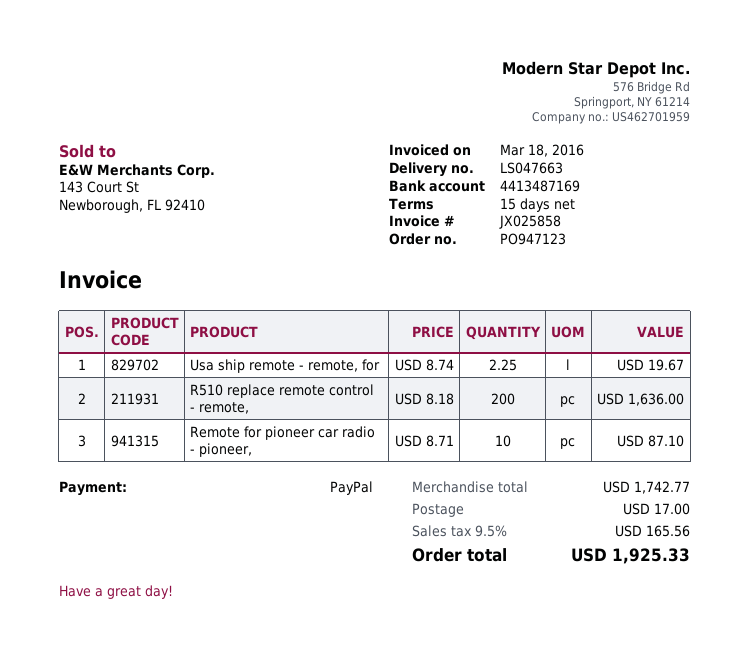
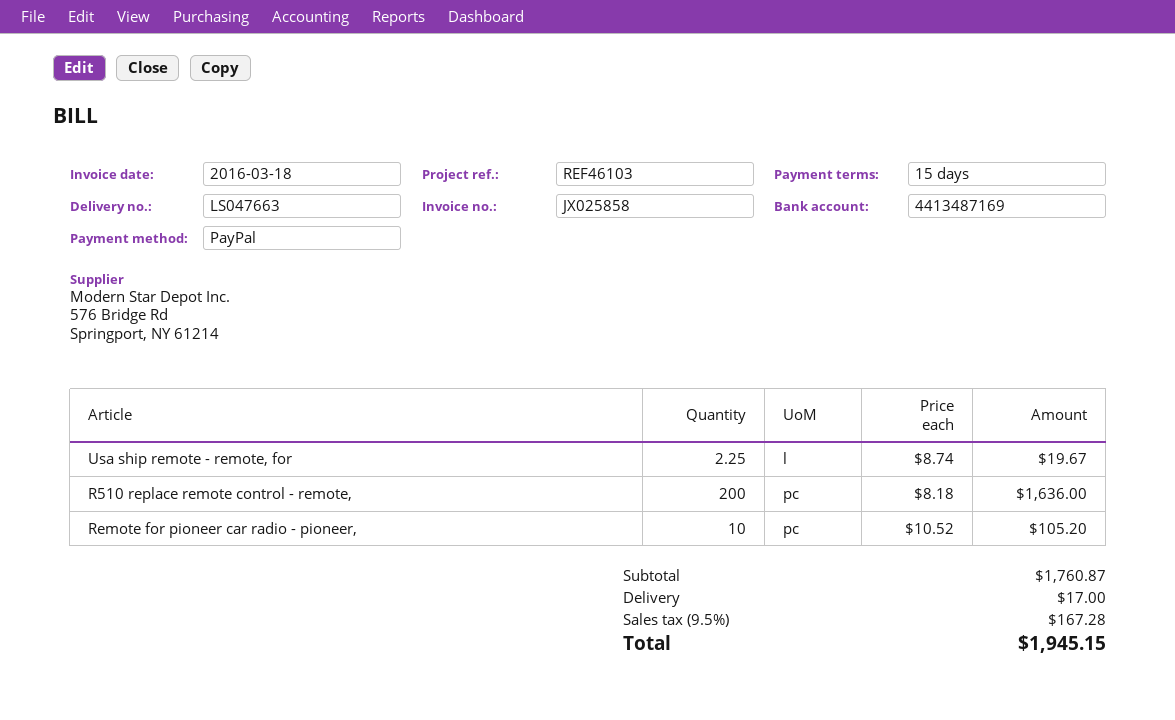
Remote for pioneer car radio - pioneer,: 10 x 8.71 = 87.10 -> 10 x 10.52 = 105.20
subtotal: 1742.77 -> 1760.87
tax: 9.5% = 165.56 -> 9.5% = 167.28
total: 1925.33 -> 1945.15

